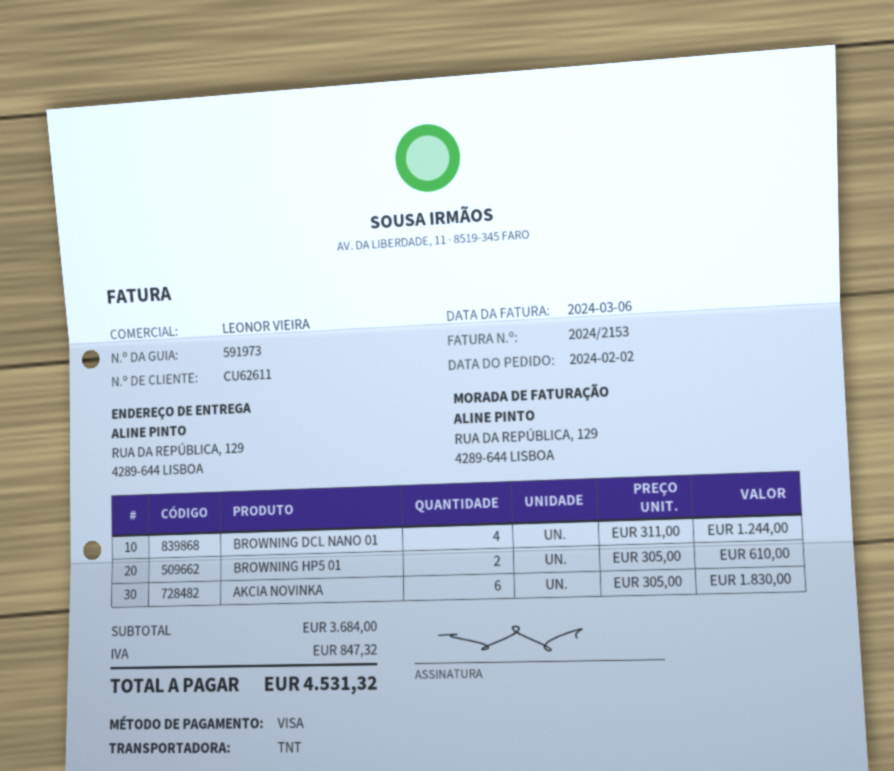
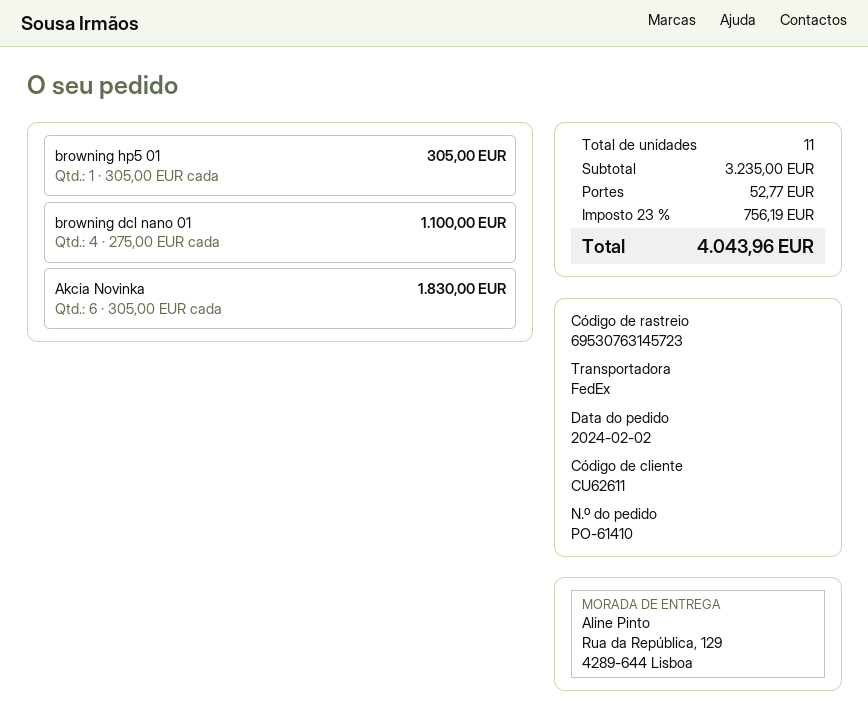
shipping method: TNT -> FedEx
BROWNING DCL NANO 01: 4 x 311.00 = 1244.00 -> 4 x 275.00 = 1100.00
BROWNING HP5 01: 2 x 305.00 = 610.00 -> 1 x 305.00 = 305.00
subtotal: 3684.00 -> 3235.00
shipping: none -> 52.77
tax: 847.32 -> 756.19
total: 4531.32 -> 4043.96

